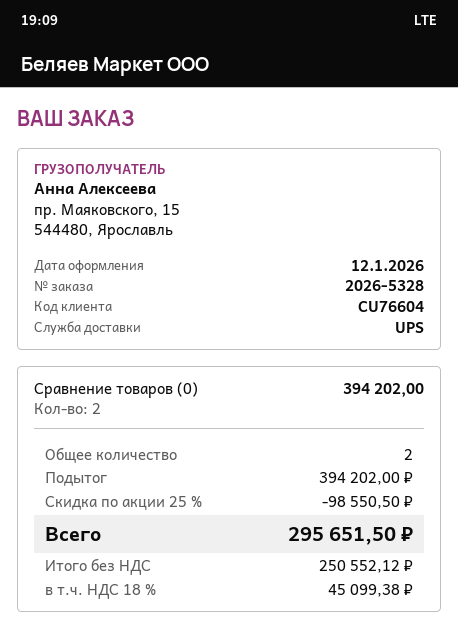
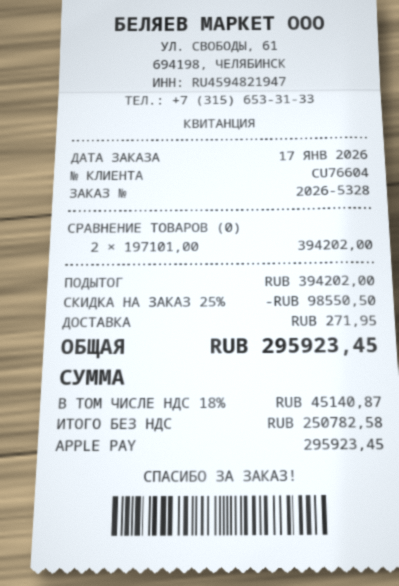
order date: 2026-01-12 -> 2026-01-17
shipping: none -> 271.95
net: 250552.12 -> 250782.58
tax: 18% = 45099.38 -> 18% = 45140.87
total: 295651.50 -> 295923.45

